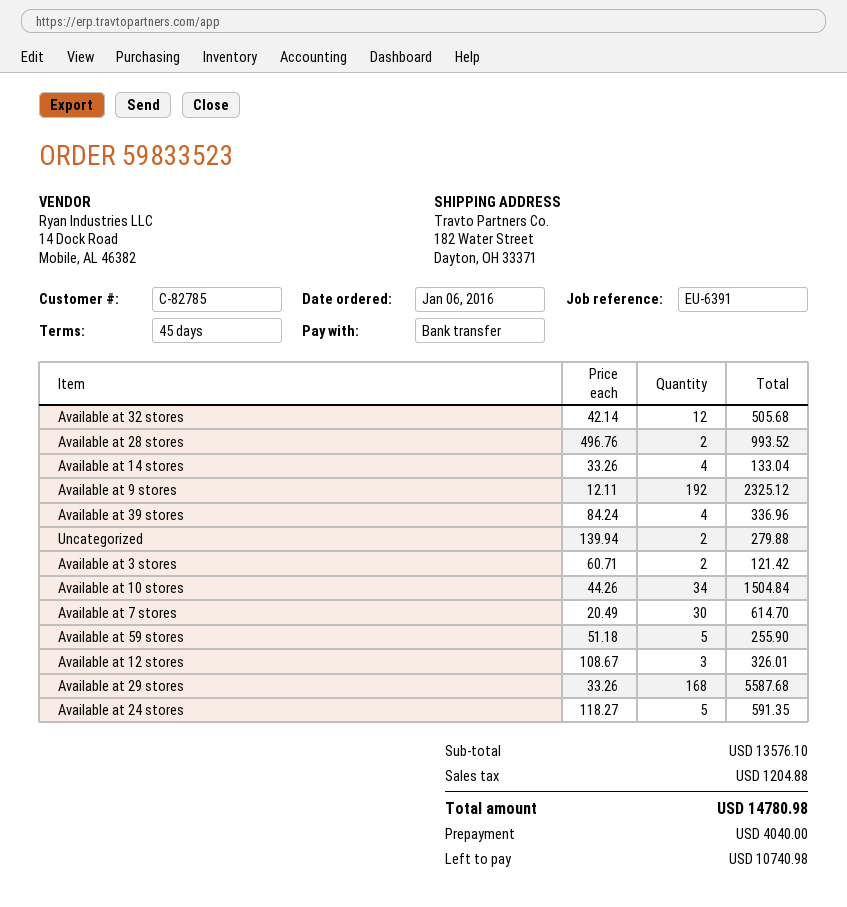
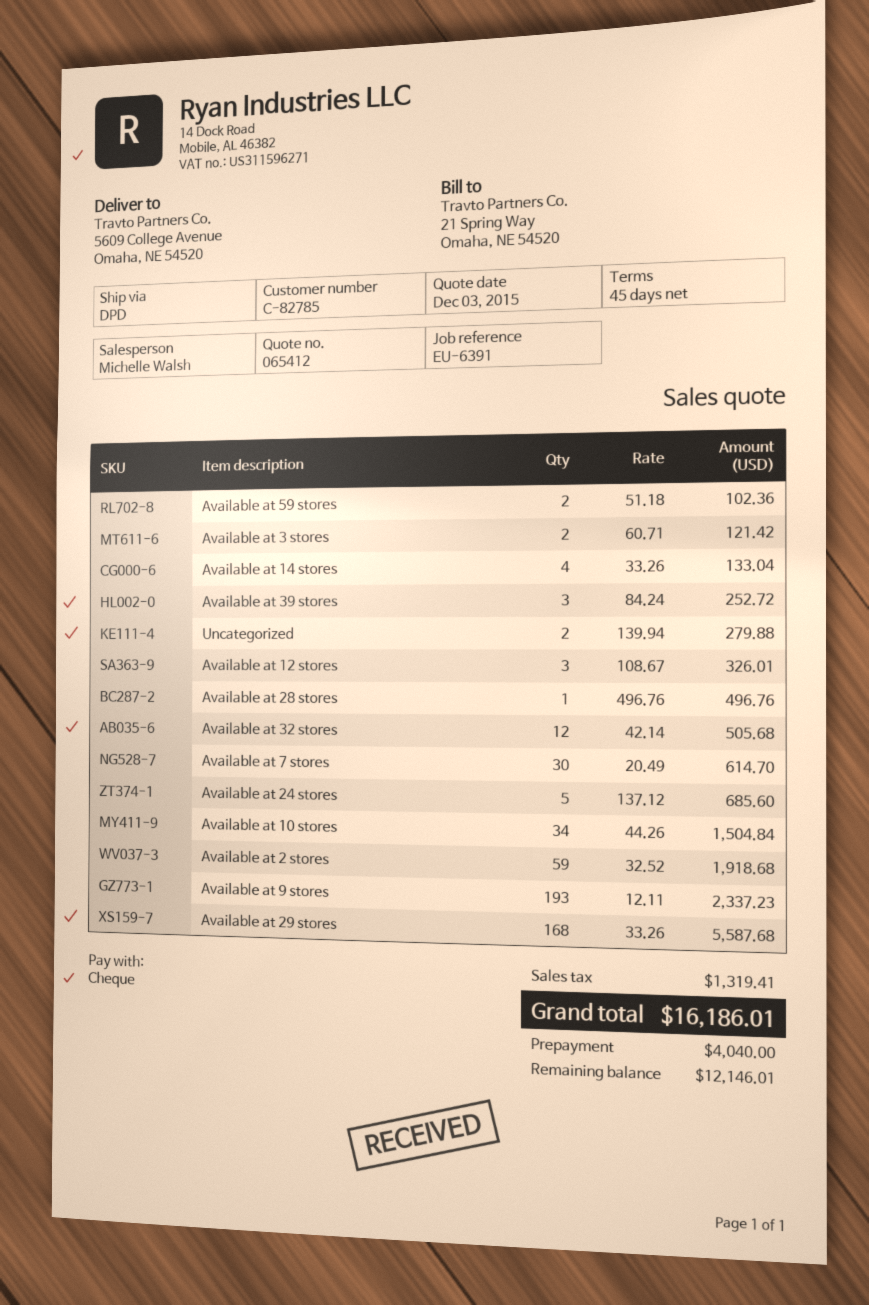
payment method: bank transfer -> cheque
ship to: 182 Water Street, Dayton, OH 33371 -> 5609 College Avenue, Omaha, NE 54520
Available at 28 stores: 2 x 496.76 = 993.52 -> 1 x 496.76 = 496.76
Available at 9 stores: 192 x 12.11 = 2325.12 -> 193 x 12.11 = 2337.23
Available at 39 stores: 4 x 84.24 = 336.96 -> 3 x 84.24 = 252.72
Available at 59 stores: 5 x 51.18 = 255.90 -> 2 x 51.18 = 102.36
Available at 24 stores: 5 x 118.27 = 591.35 -> 5 x 137.12 = 685.60
Available at 2 stores: none -> 59 x 32.52 = 1918.68
tax: 1204.88 -> 1319.41
total: 14780.98 -> 16186.01
balance: 10740.98 -> 12146.01

